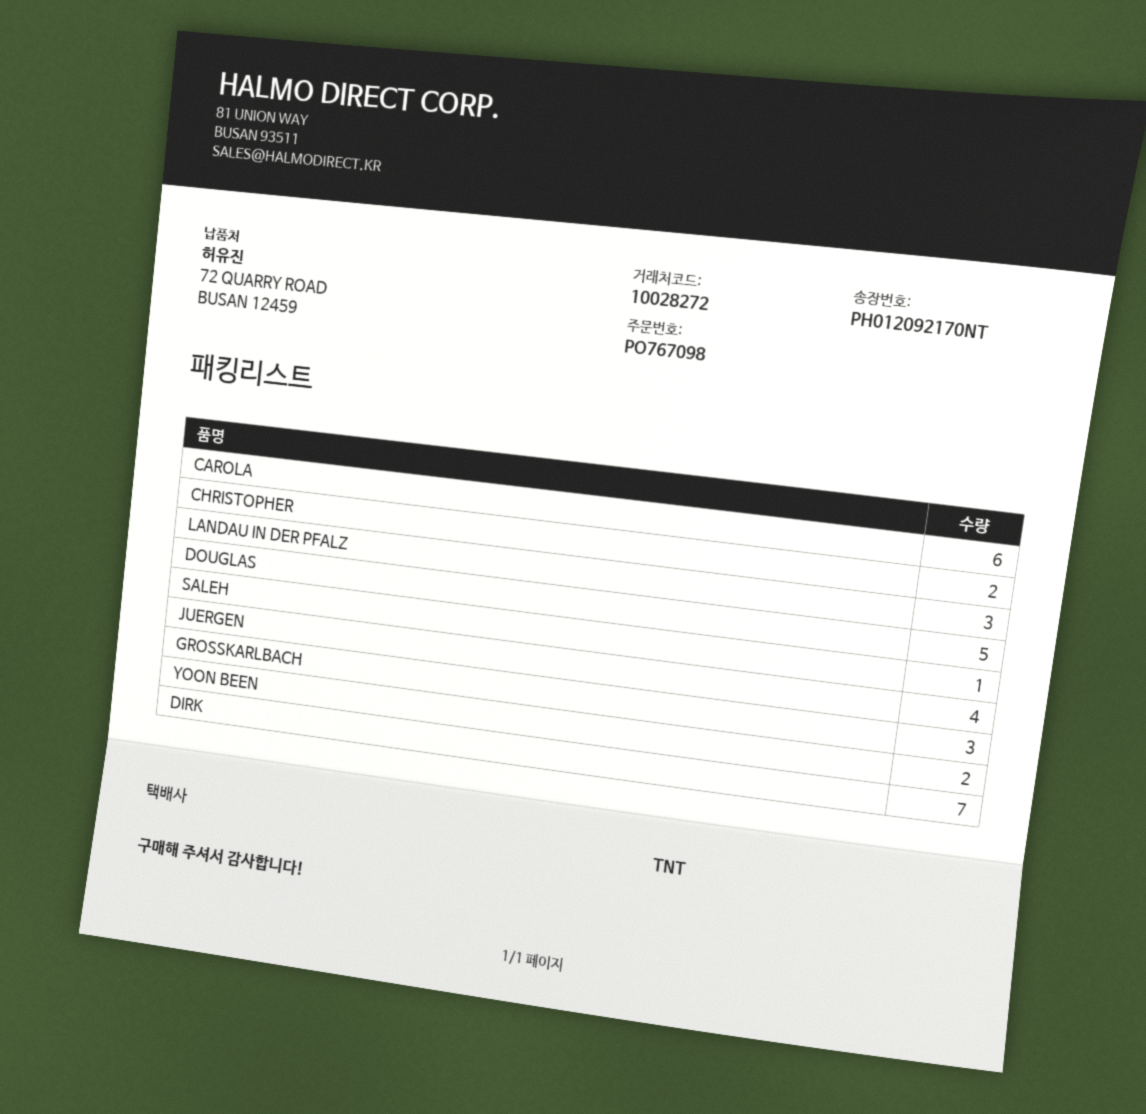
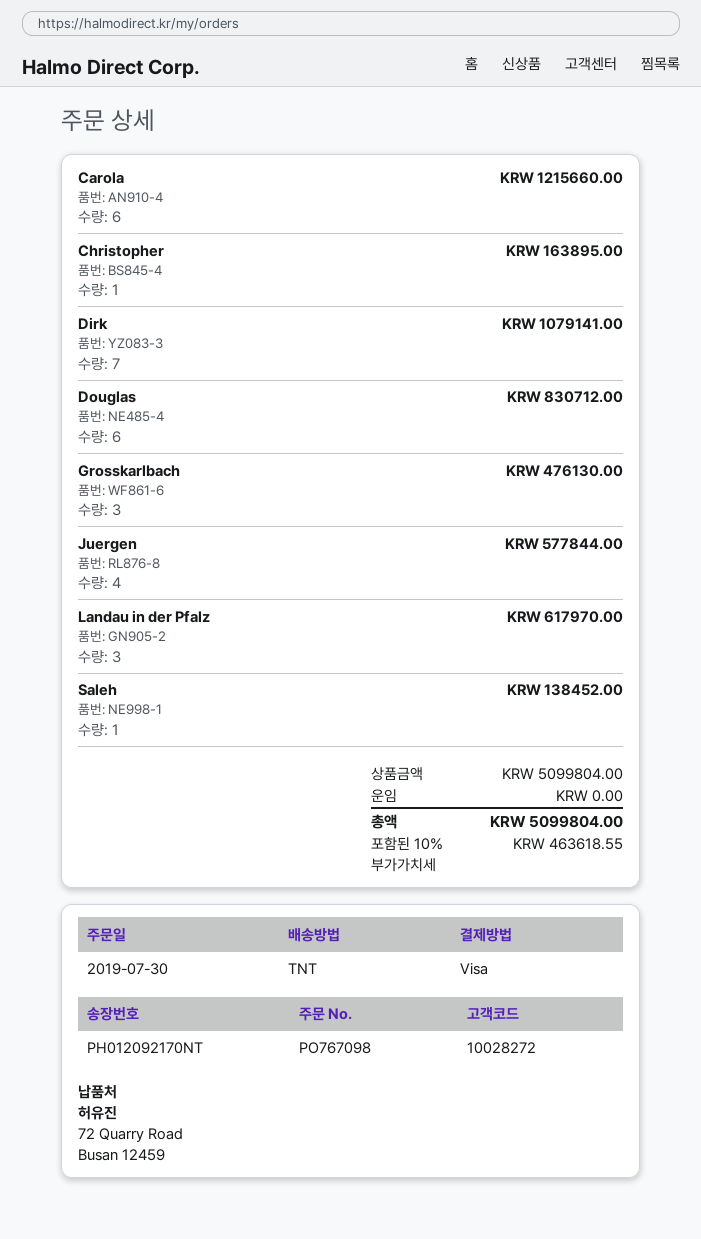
CHRISTOPHER: 2 -> 1
DOUGLAS: 5 -> 6
YOON BEEN: 2 -> none

